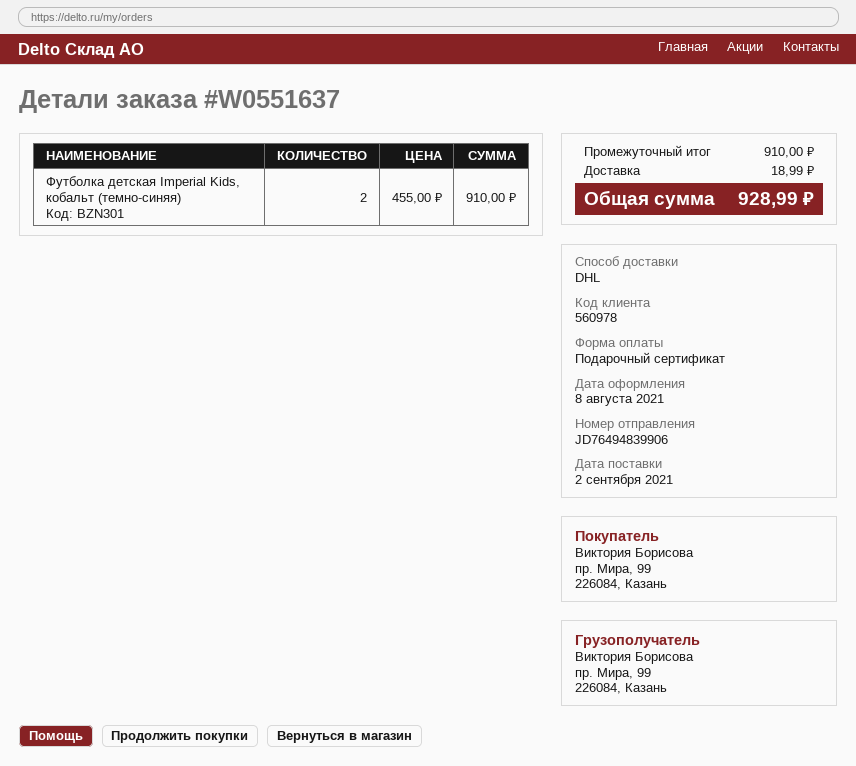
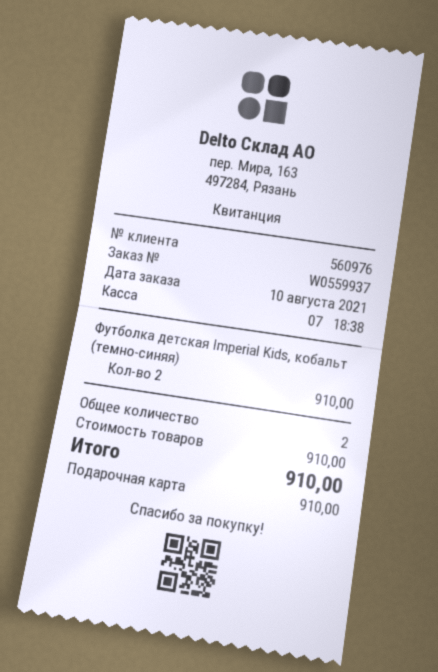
order number: W0551637 -> W0559937
order date: 2021-08-08 -> 2021-08-10
customer number: 560978 -> 560976
shipping: 18.99 -> none
total: 928.99 -> 910.00

